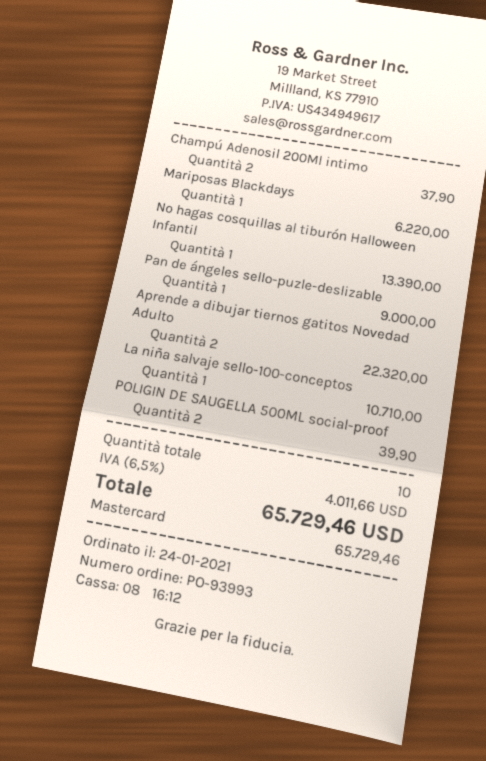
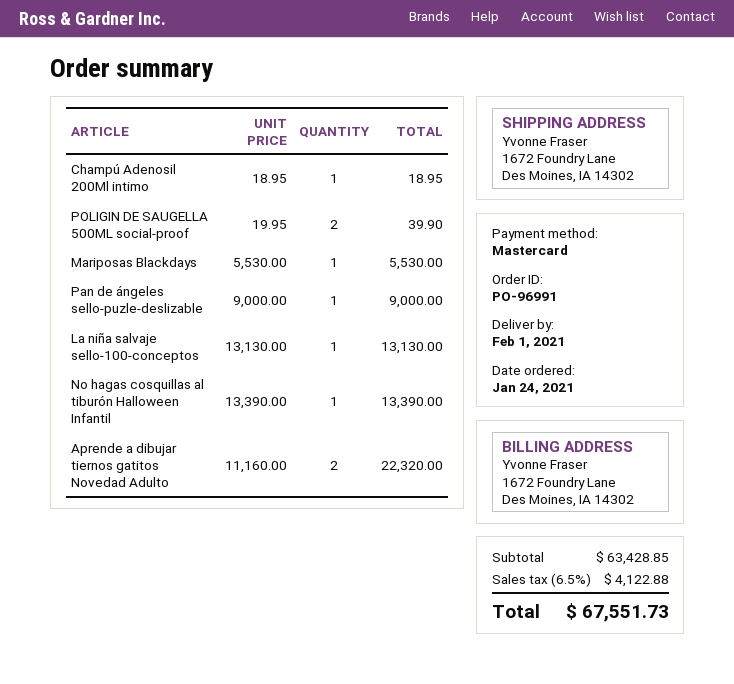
order number: PO-93993 -> PO-96991
Champú Adenosil 200Ml intimo: 2 for 37.90 -> 1 for 18.95
Mariposas Blackdays: 1 for 6220.00 -> 1 for 5530.00
La niña salvaje sello-100-conceptos: 1 for 10710.00 -> 1 for 13130.00
tax: 6.5% = 4011.66 -> 6.5% = 4122.88
total: 65729.46 -> 67551.73

